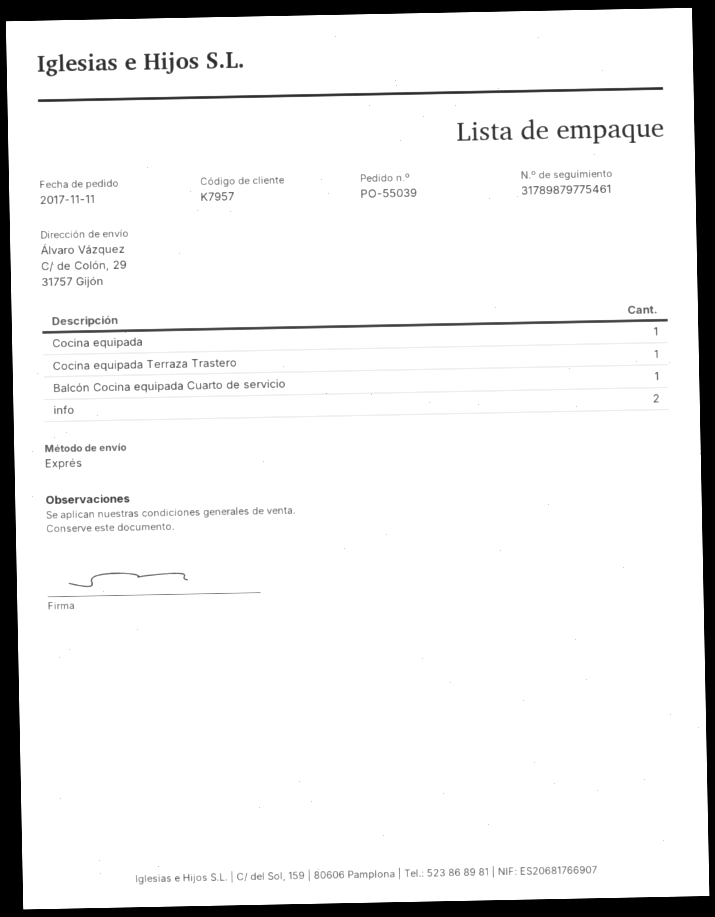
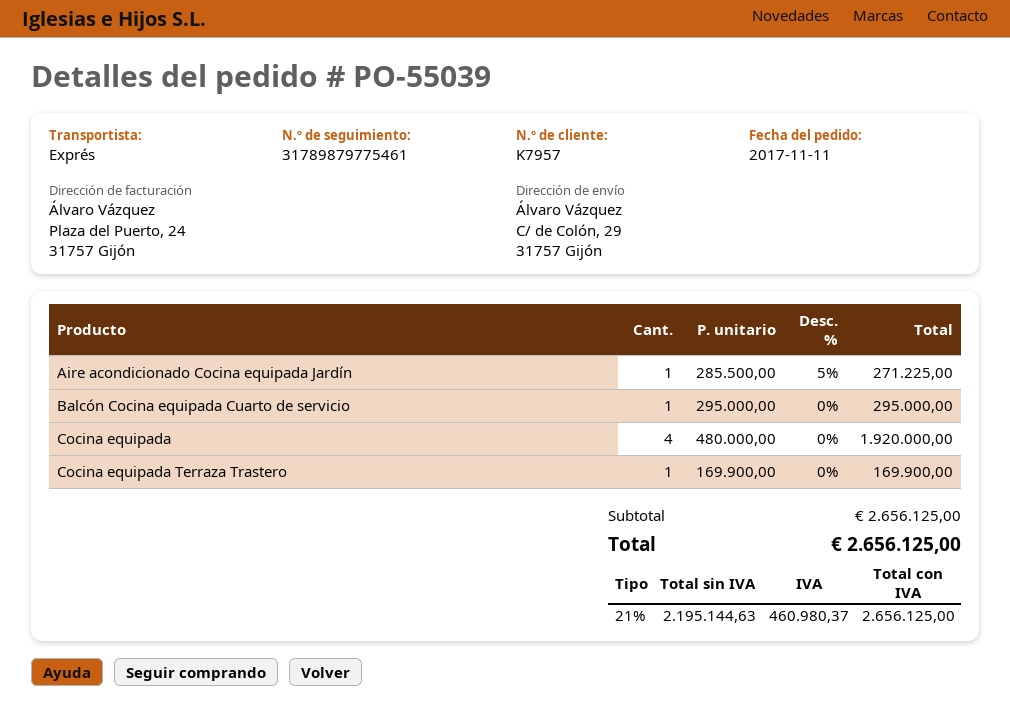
Cocina equipada: 1 -> 4
info: 2 -> none
Aire acondicionado Cocina equipada Jardín: none -> 1

